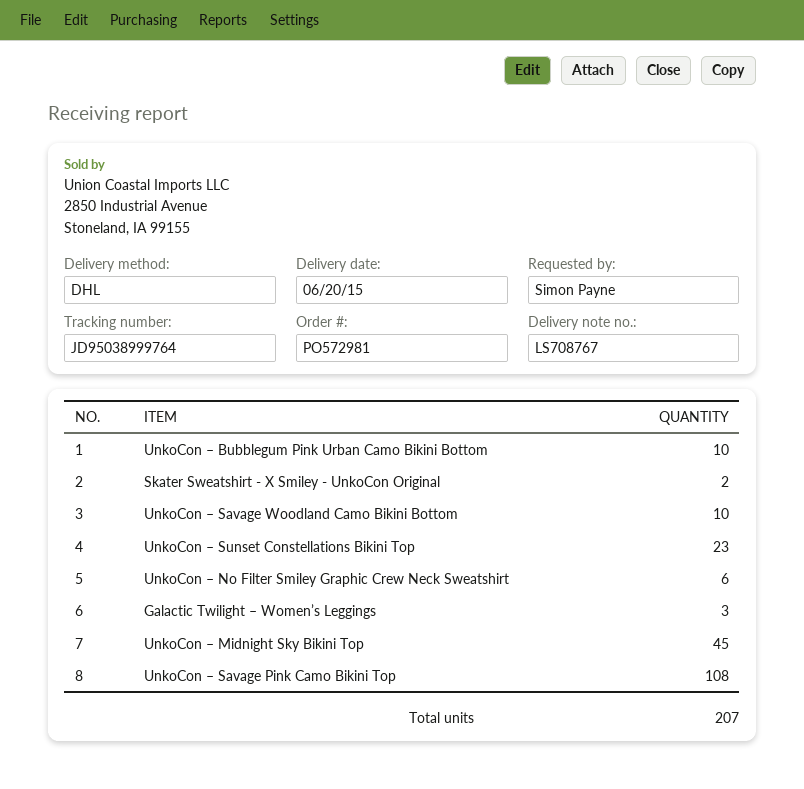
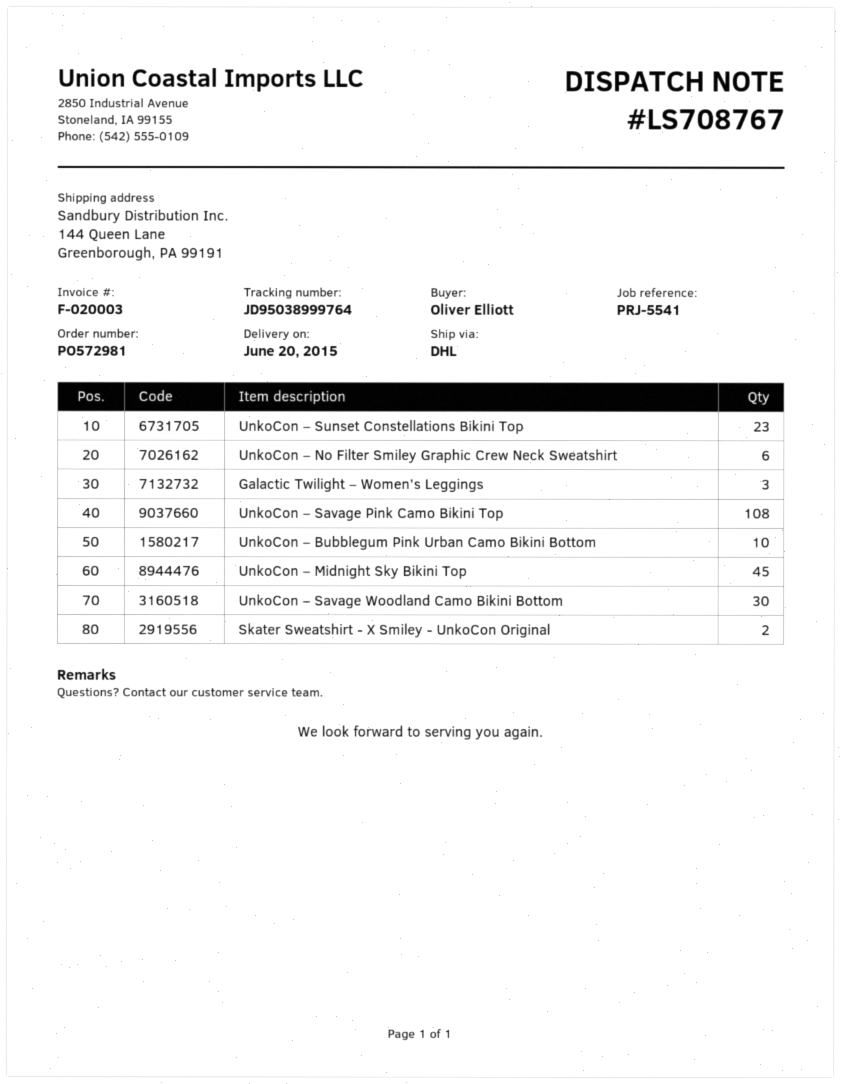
ordered by: Simon Payne -> Oliver Elliott
UnkoCon – Savage Woodland Camo Bikini Bottom: 10 -> 30

